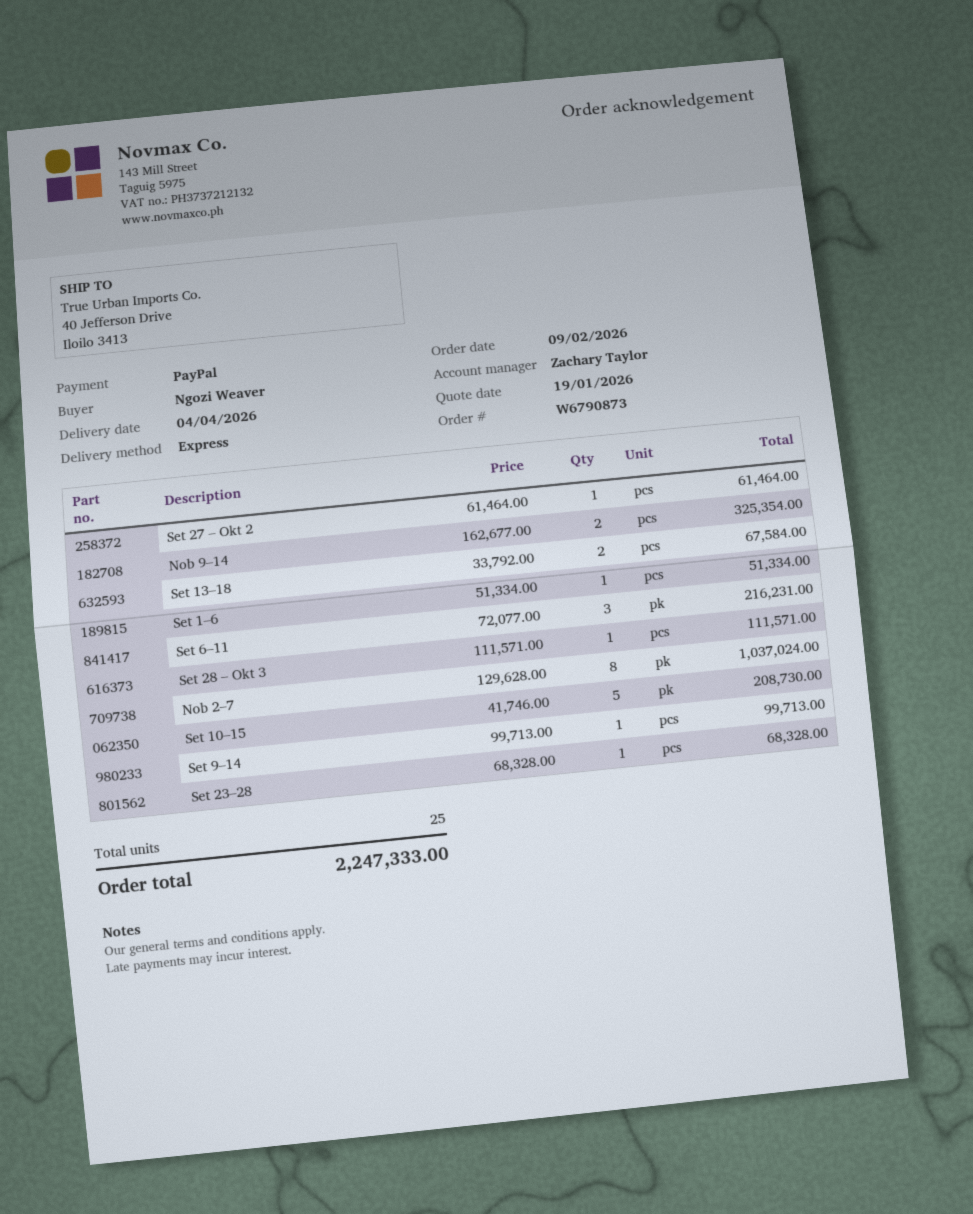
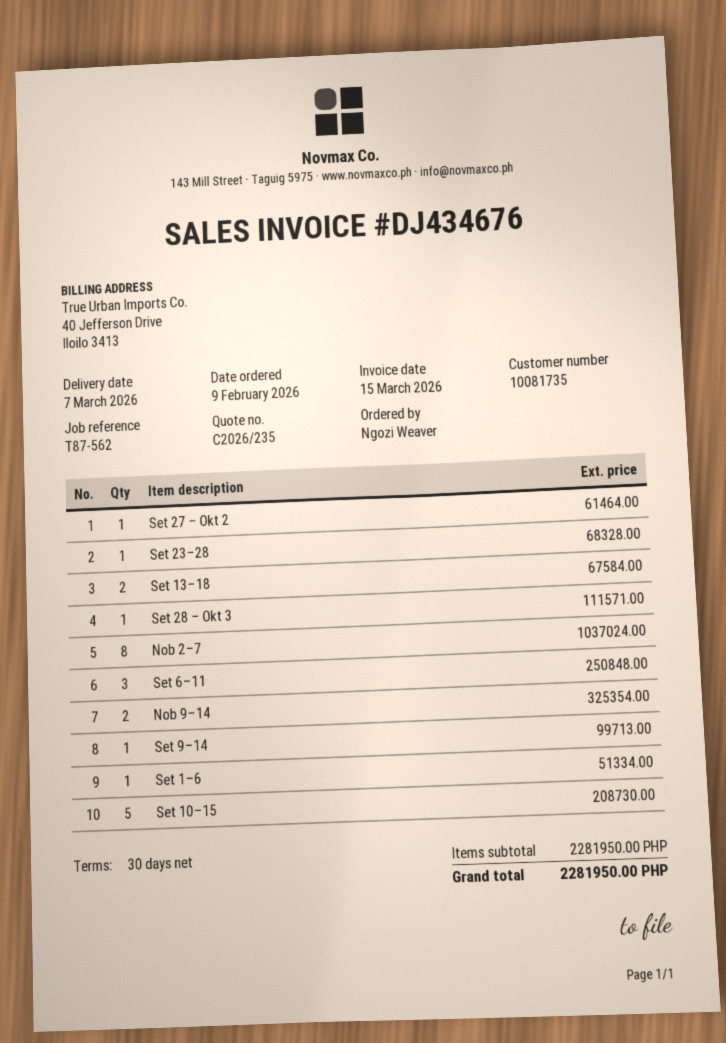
delivery date: 2026-04-04 -> 2026-03-07
Set 6–11: 3 for 216231.00 -> 3 for 250848.00
total: 2247333.00 -> 2281950.00

